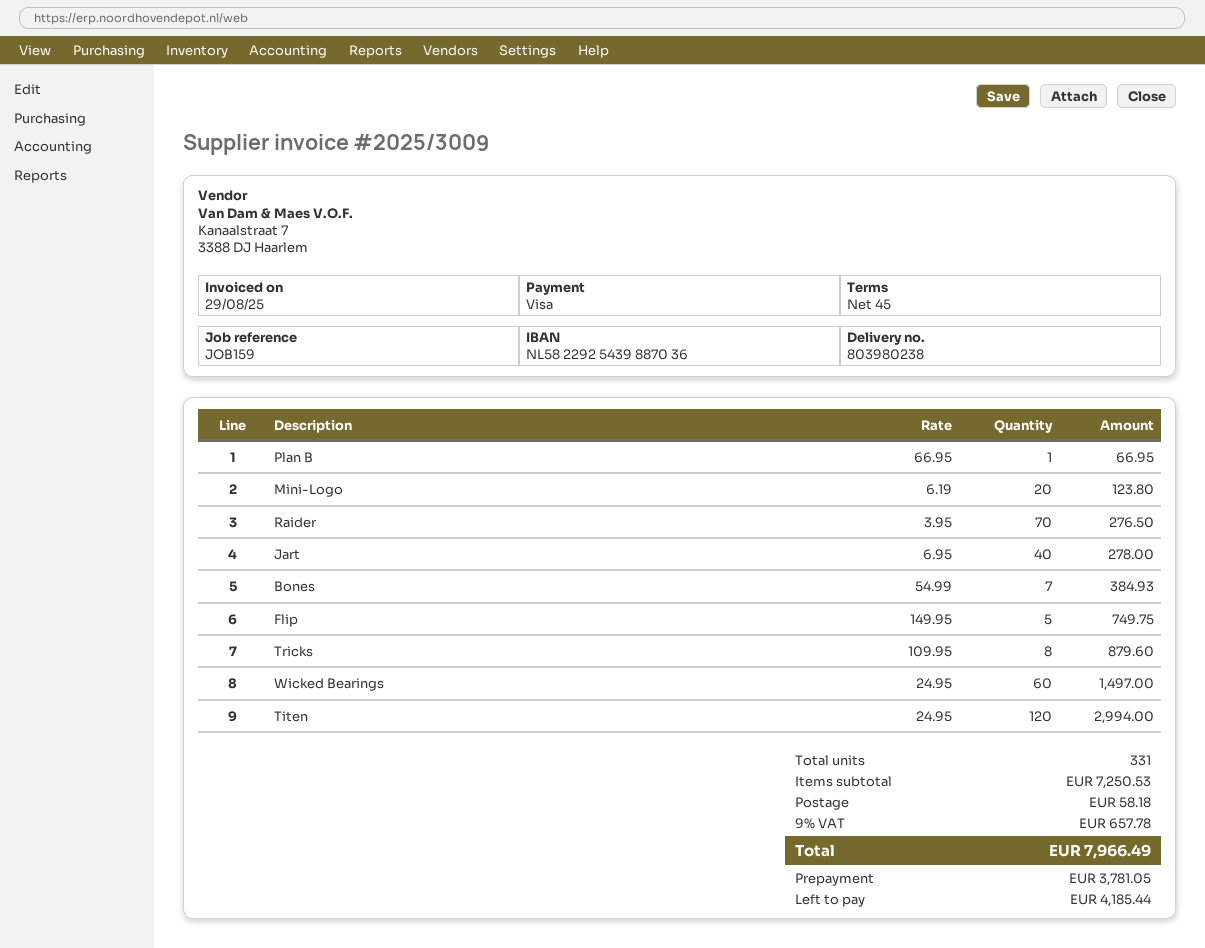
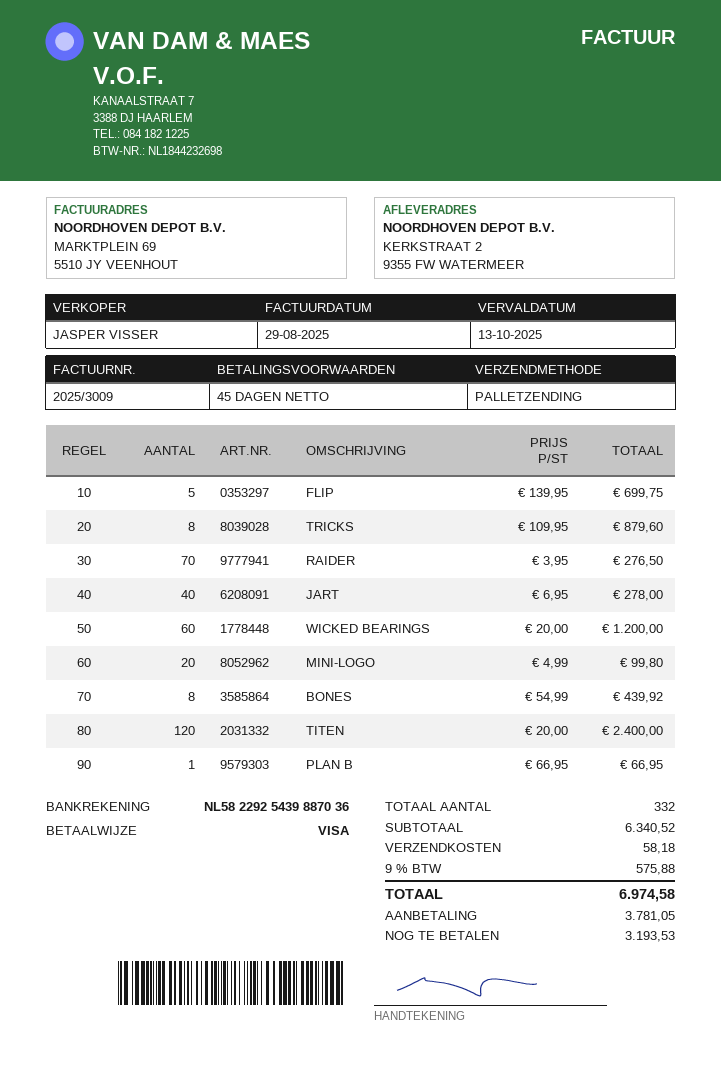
Mini-Logo: 20 x 6.19 = 123.80 -> 20 x 4.99 = 99.80
Bones: 7 x 54.99 = 384.93 -> 8 x 54.99 = 439.92
Flip: 5 x 149.95 = 749.75 -> 5 x 139.95 = 699.75
Wicked Bearings: 60 x 24.95 = 1497.00 -> 60 x 20.00 = 1200.00
Titen: 120 x 24.95 = 2994.00 -> 120 x 20.00 = 2400.00
total quantity: 331 -> 332
subtotal: 7250.53 -> 6340.52
tax: 9% = 657.78 -> 9% = 575.88
total: 7966.49 -> 6974.58
balance: 4185.44 -> 3193.53

